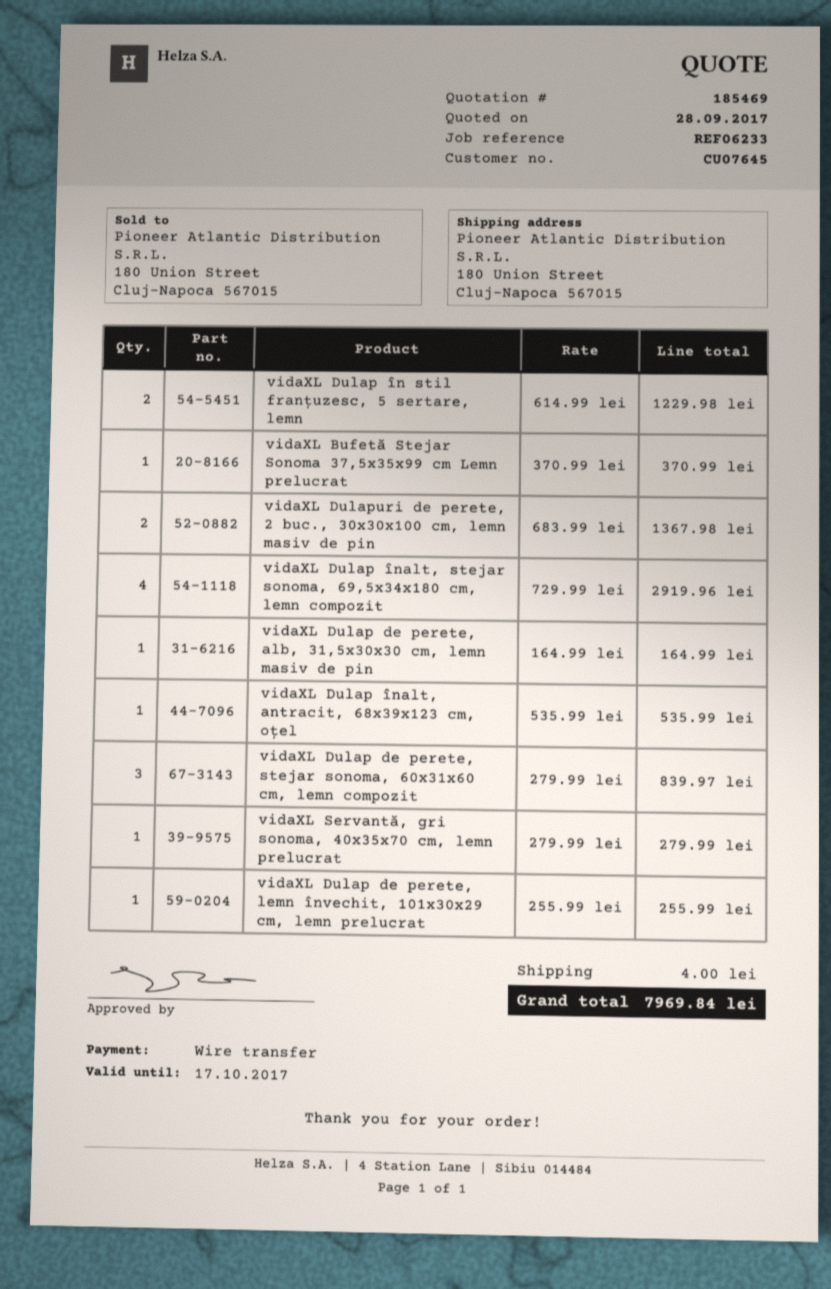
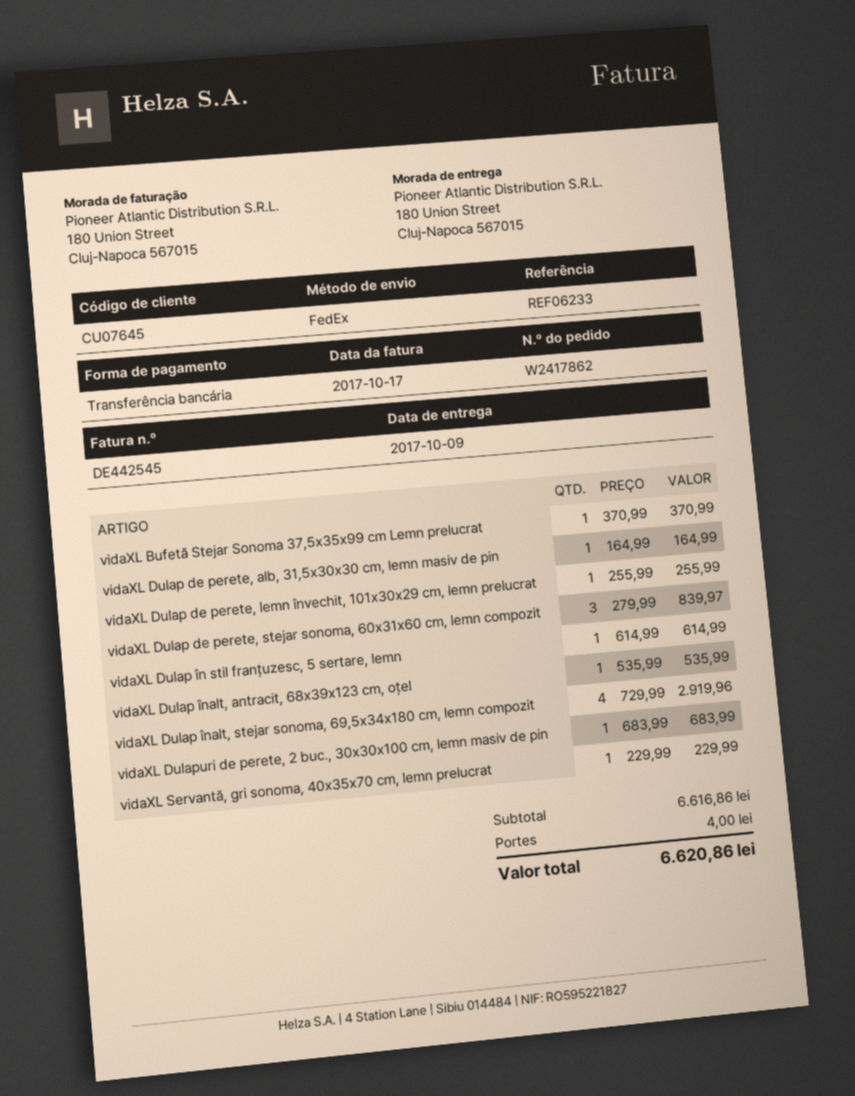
vidaXL Dulap în stil franțuzesc, 5 sertare, lemn: 2 x 614.99 = 1229.98 -> 1 x 614.99 = 614.99
vidaXL Dulapuri de perete, 2 buc., 30x30x100 cm, lemn masiv de pin: 2 x 683.99 = 1367.98 -> 1 x 683.99 = 683.99
vidaXL Servantă, gri sonoma, 40x35x70 cm, lemn prelucrat: 1 x 279.99 = 279.99 -> 1 x 229.99 = 229.99
total: 7969.84 -> 6620.86

